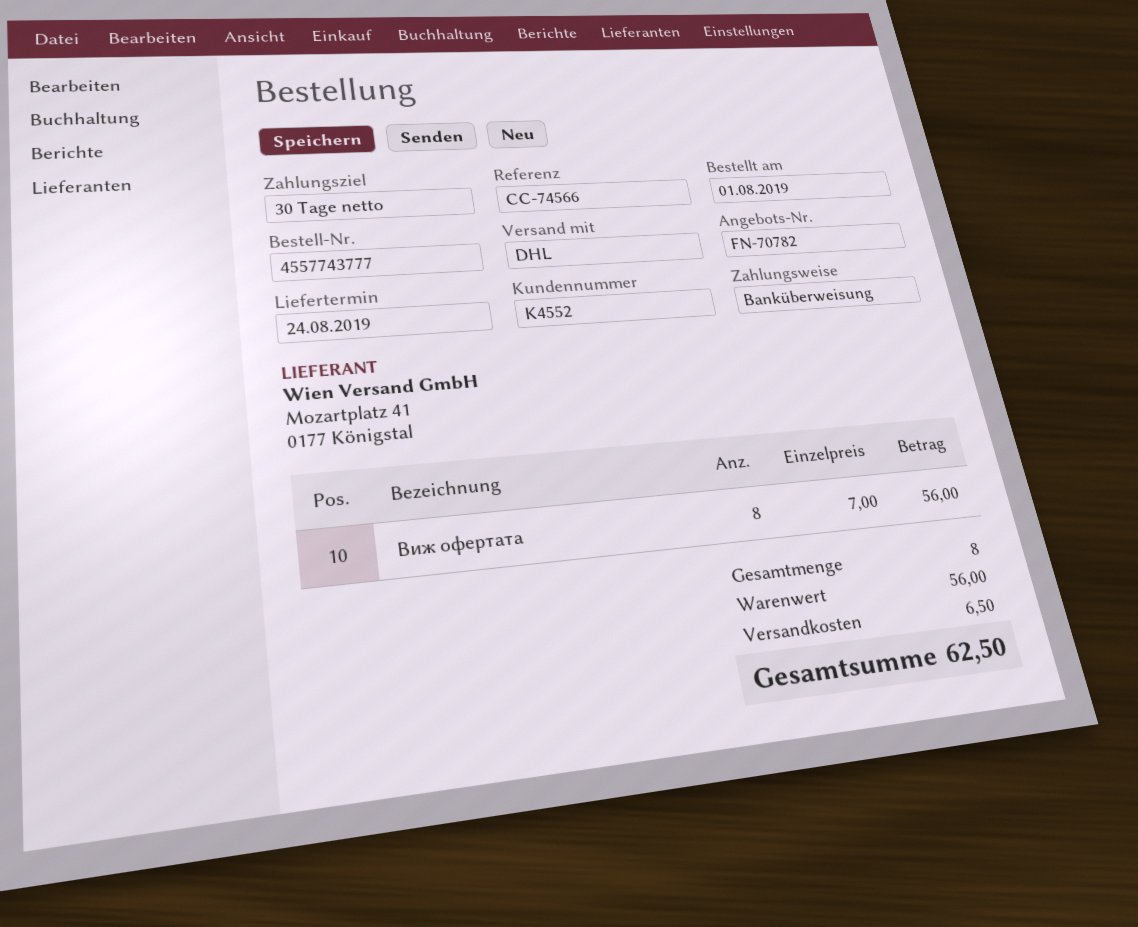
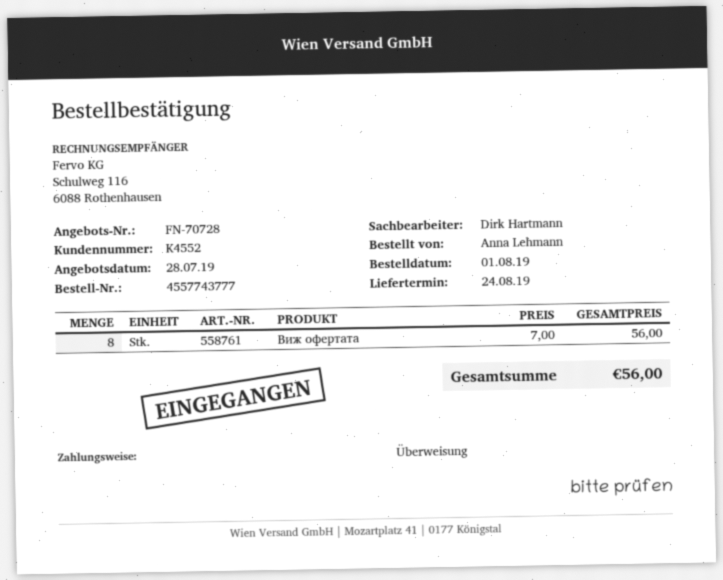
quote number: FN-70782 -> FN-70728
shipping: 6.50 -> none
total: 62.50 -> 56.00

